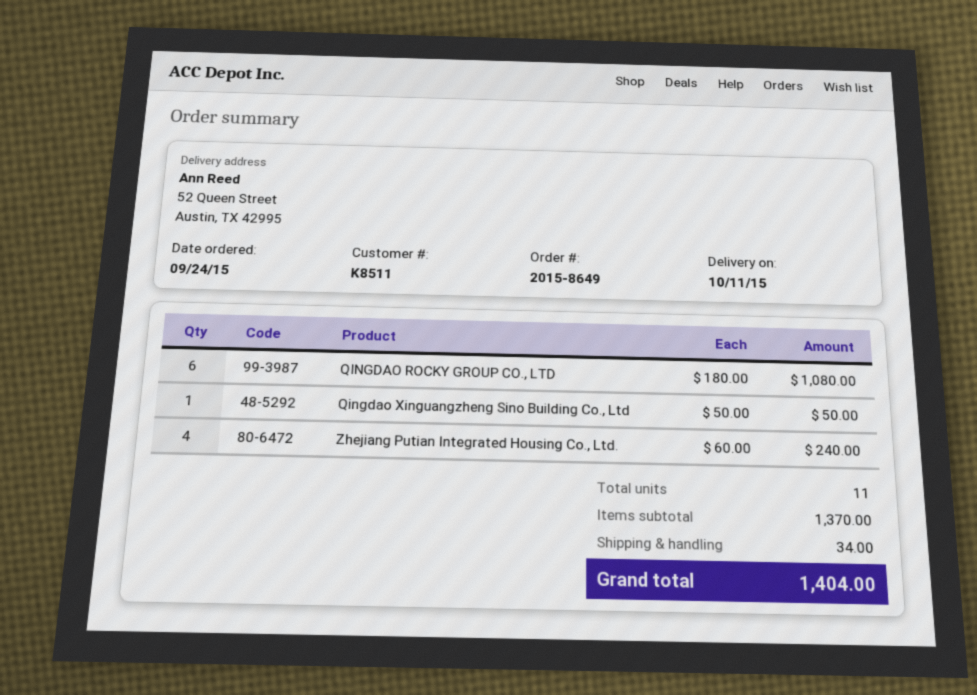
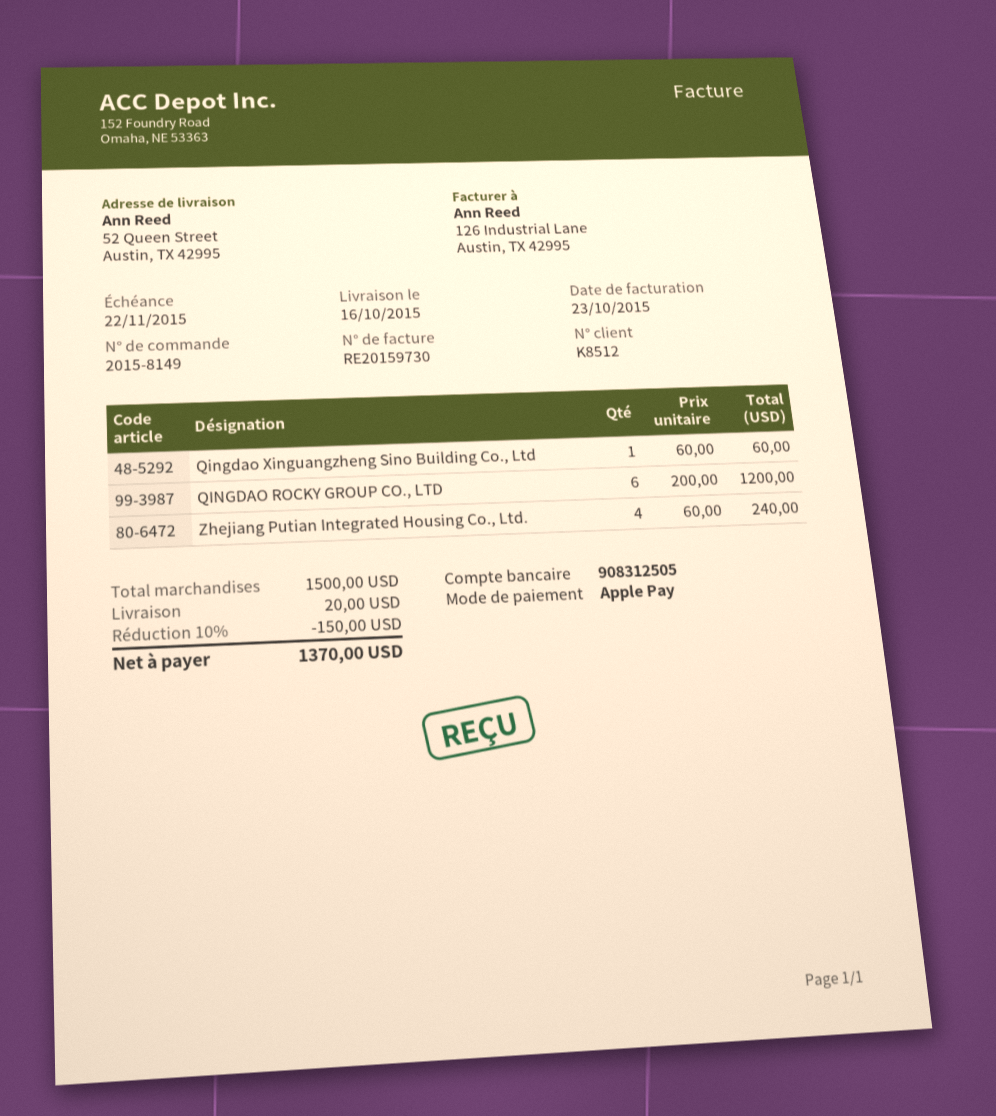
order number: 2015-8649 -> 2015-8149
delivery date: 2015-10-11 -> 2015-10-16
customer number: K8511 -> K8512
QINGDAO ROCKY GROUP CO., LTD: 6 x 180.00 = 1080.00 -> 6 x 200.00 = 1200.00
Qingdao Xinguangzheng Sino Building Co., Ltd: 1 x 50.00 = 50.00 -> 1 x 60.00 = 60.00
subtotal: 1370.00 -> 1500.00
discount: none -> 10% = 150.00
shipping: 34.00 -> 20.00
total: 1404.00 -> 1370.00

